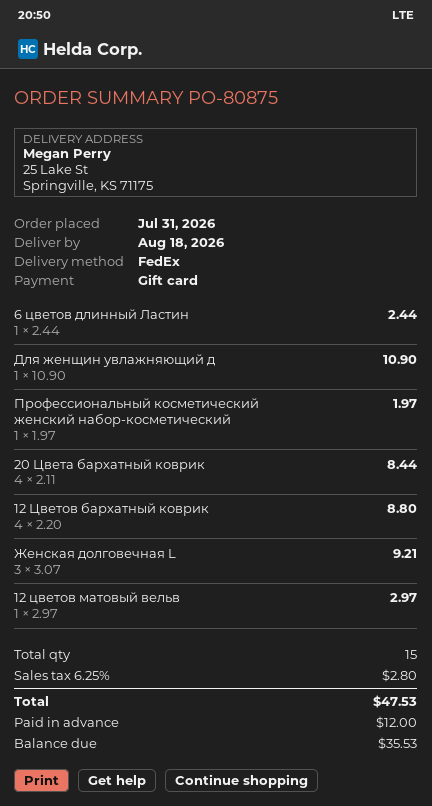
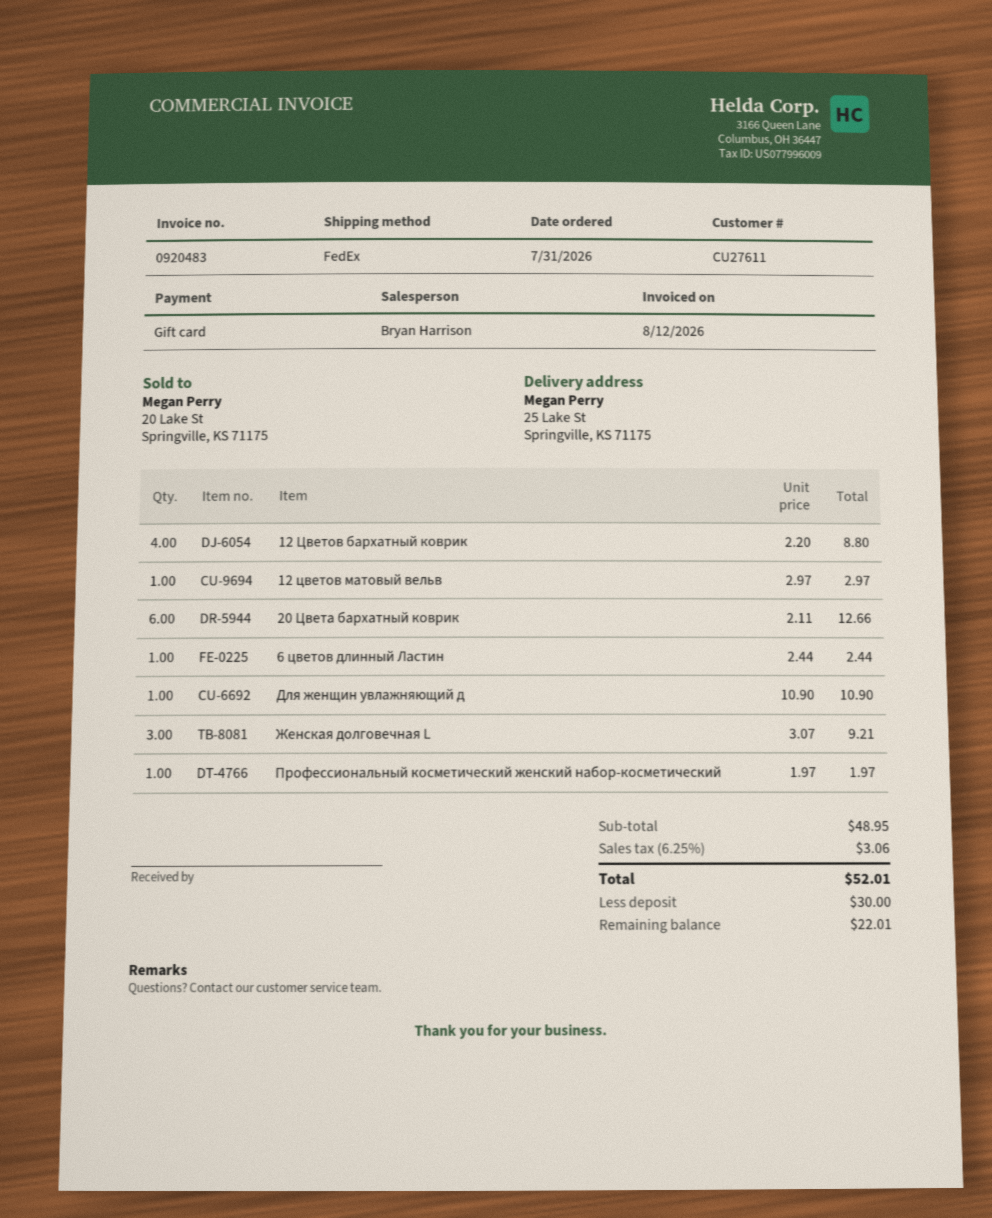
20 Цвета бархатный коврик: 4 x 2.11 = 8.44 -> 6 x 2.11 = 12.66
tax: 6.25% = 2.80 -> 6.25% = 3.06
total: 47.53 -> 52.01
deposit: 12.00 -> 30.00
balance: 35.53 -> 22.01

